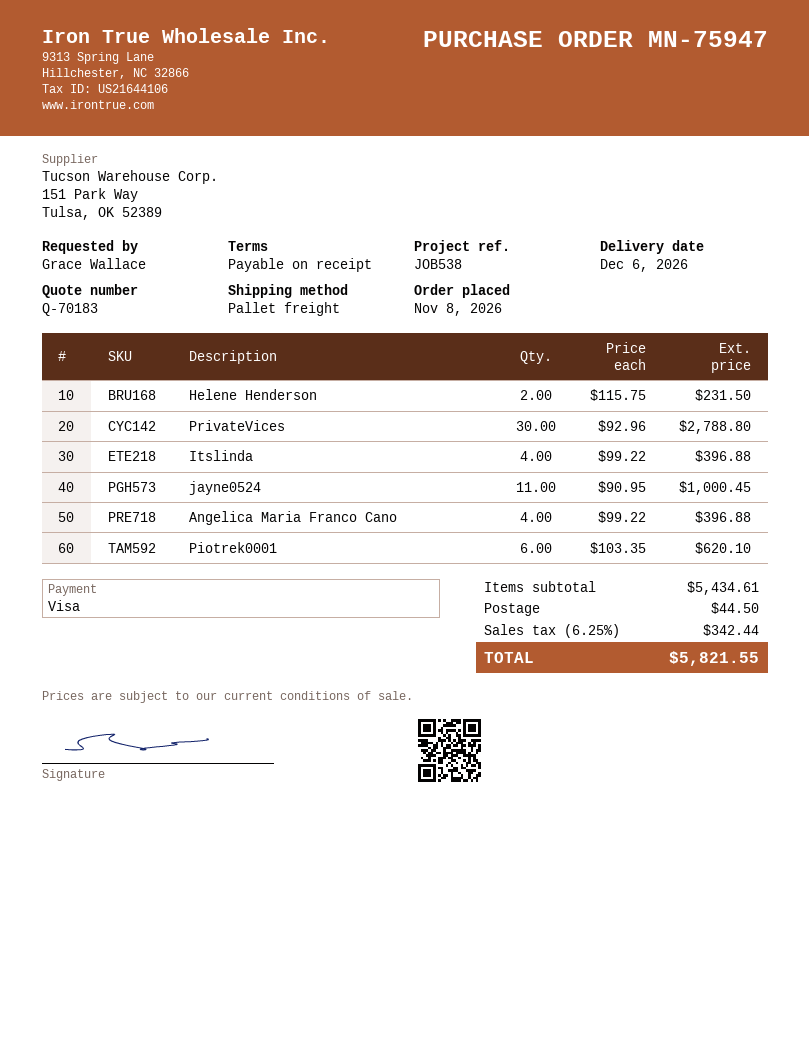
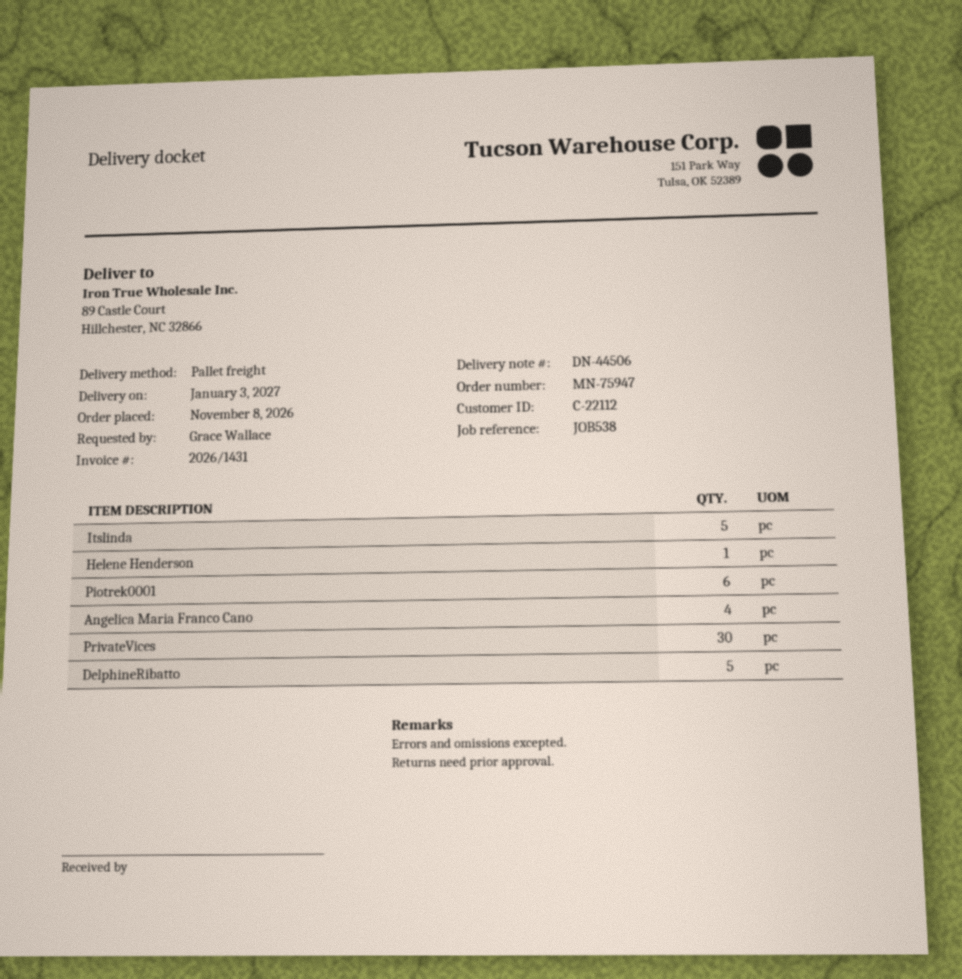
delivery date: 2026-12-06 -> 2027-01-03
Helene Henderson: 2 -> 1
Itslinda: 4 -> 5
jayne0524: 11 -> none
DelphineRibatto: none -> 5

